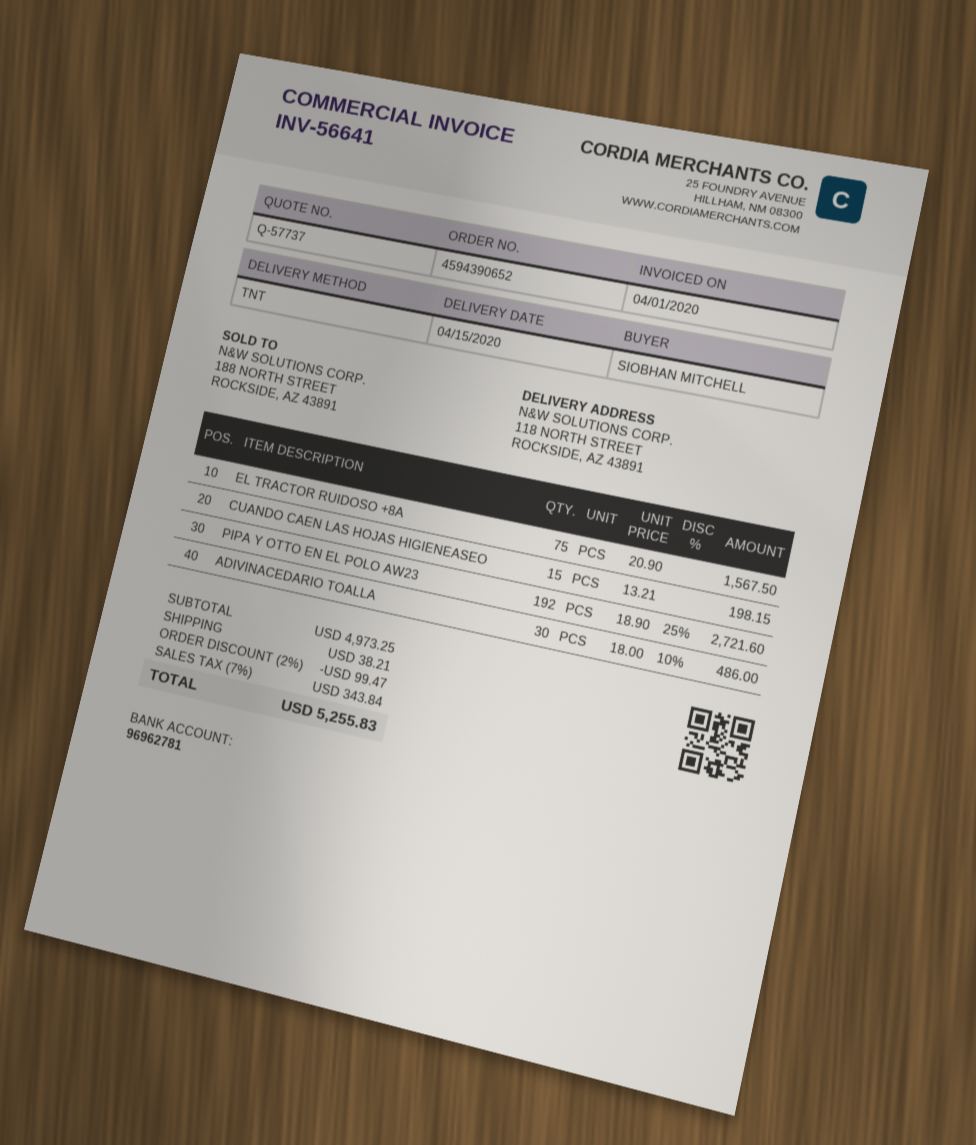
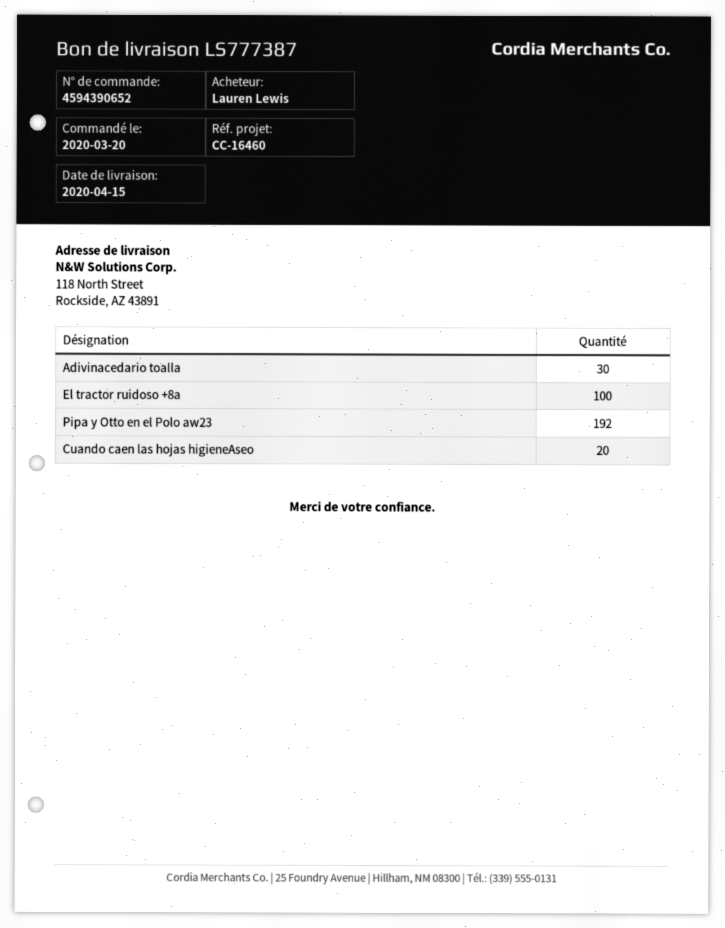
ordered by: SIOBHAN MITCHELL -> Lauren Lewis
EL TRACTOR RUIDOSO +8A: 75 -> 100
CUANDO CAEN LAS HOJAS HIGIENEASEO: 15 -> 20

